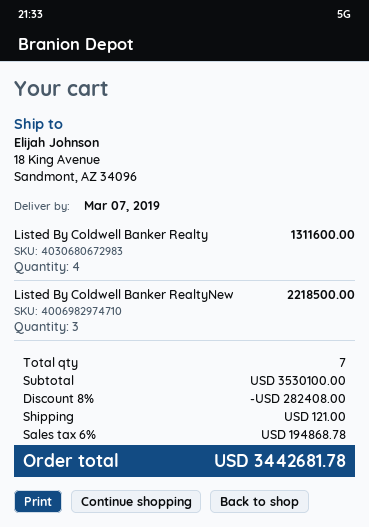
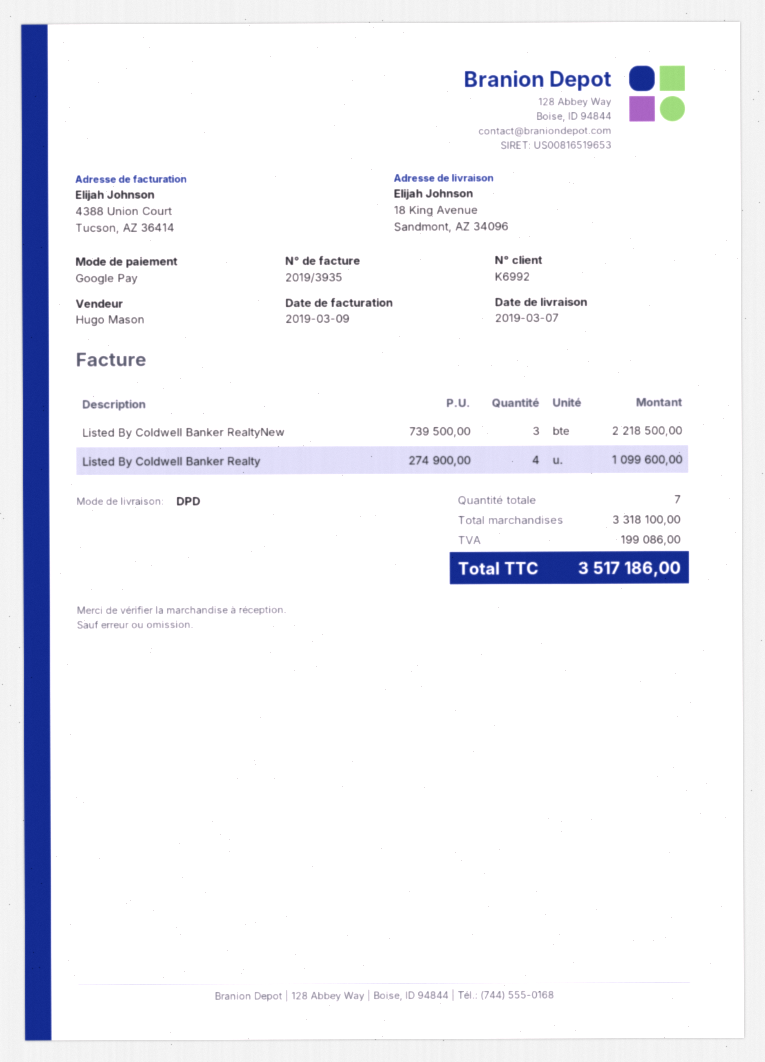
Listed By Coldwell Banker Realty: 4 for 1311600.00 -> 4 for 1099600.00
subtotal: 3530100.00 -> 3318100.00
discount: 8% = 282408.00 -> none
shipping: 121.00 -> none
tax: 194868.78 -> 199086.00
total: 3442681.78 -> 3517186.00

